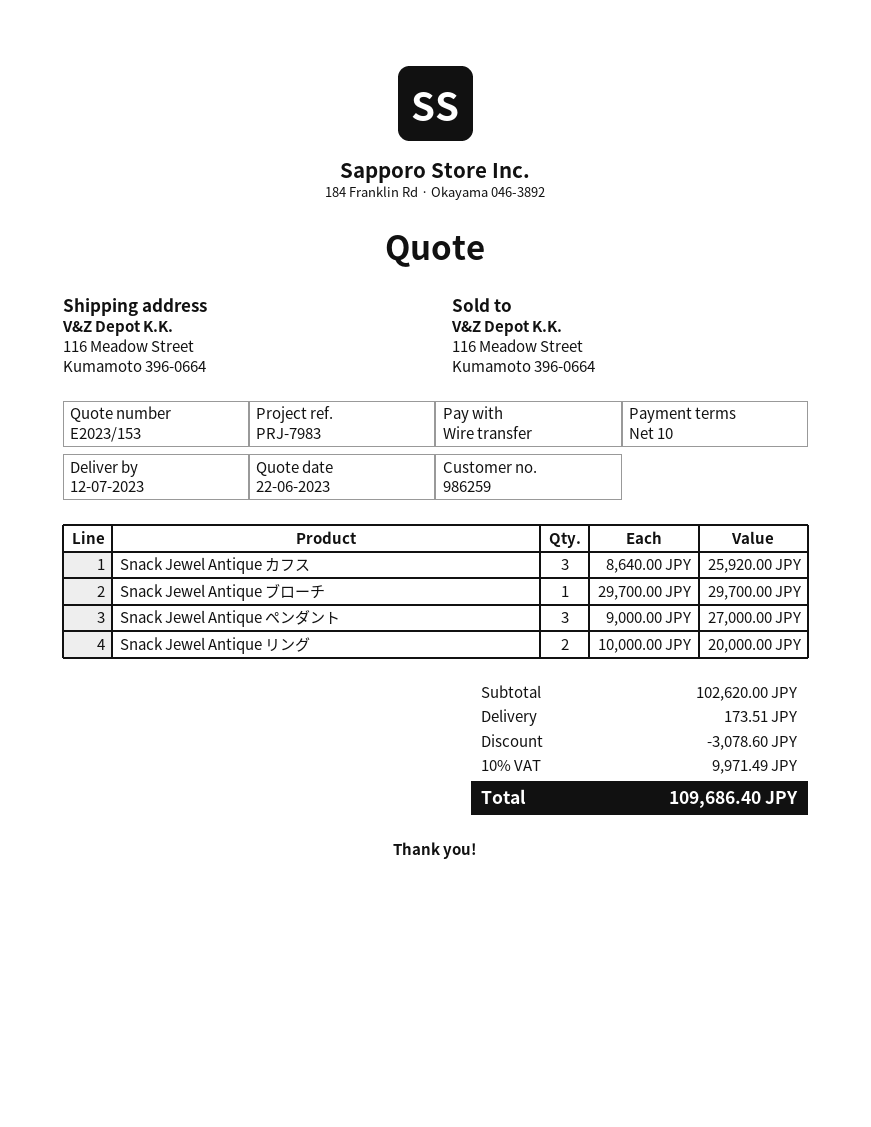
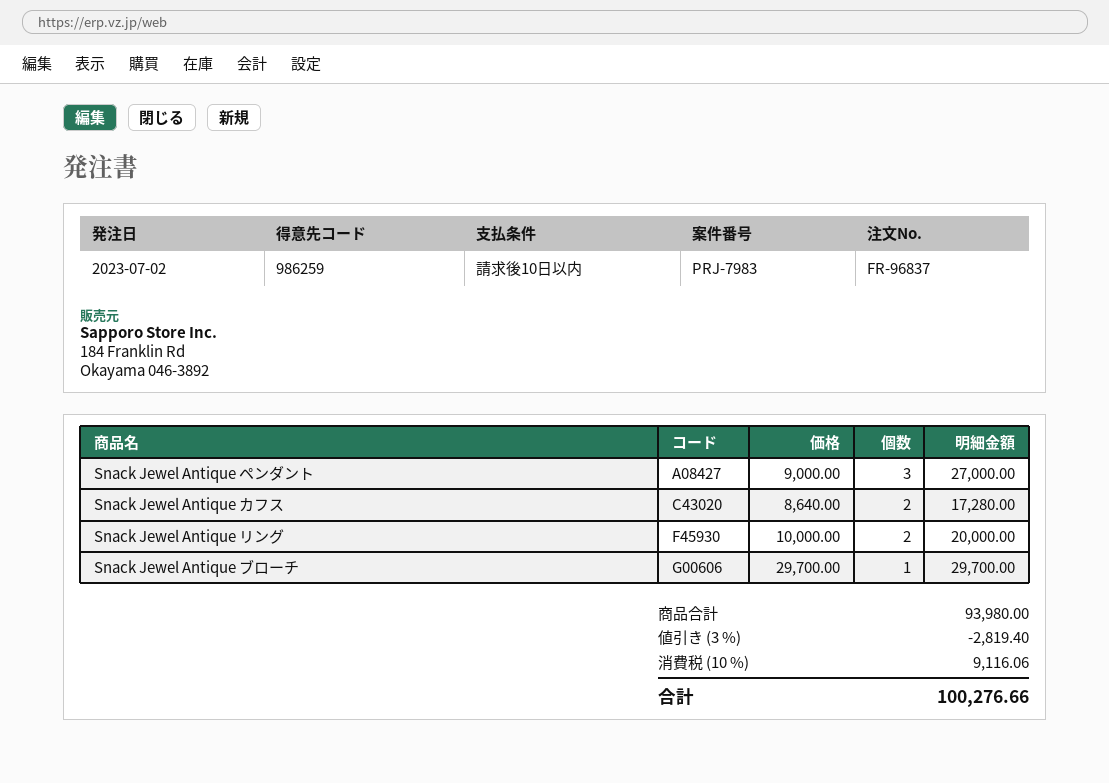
Snack Jewel Antique カフス: 3 x 8640.00 = 25920.00 -> 2 x 8640.00 = 17280.00
subtotal: 102620.00 -> 93980.00
discount: 3078.60 -> 2819.40
shipping: 173.51 -> none
tax: 10% = 9971.49 -> 10% = 9116.06
total: 109686.40 -> 100276.66

